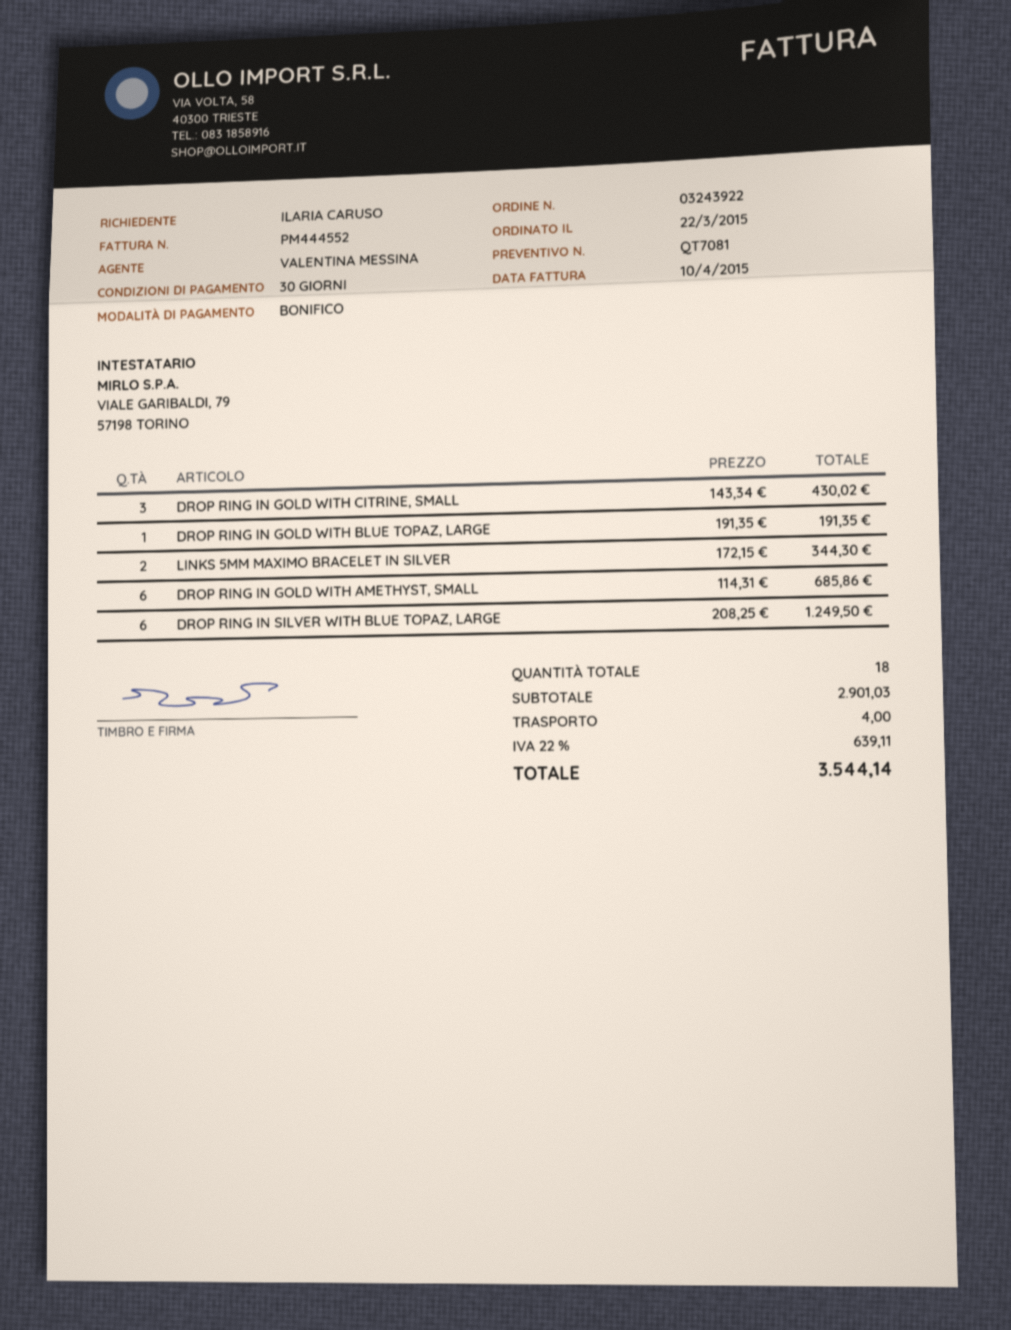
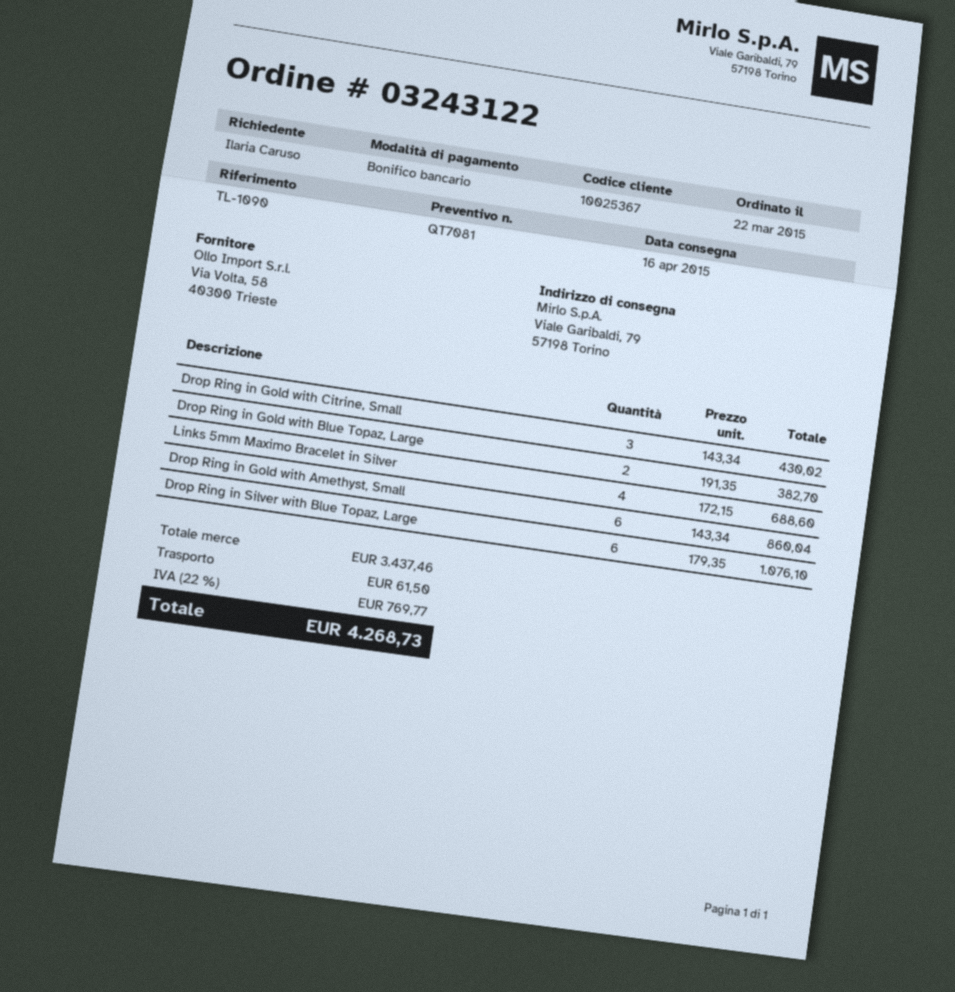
order number: 03243922 -> 03243122
DROP RING IN GOLD WITH BLUE TOPAZ, LARGE: 1 x 191.35 = 191.35 -> 2 x 191.35 = 382.70
LINKS 5MM MAXIMO BRACELET IN SILVER: 2 x 172.15 = 344.30 -> 4 x 172.15 = 688.60
DROP RING IN GOLD WITH AMETHYST, SMALL: 6 x 114.31 = 685.86 -> 6 x 143.34 = 860.04
DROP RING IN SILVER WITH BLUE TOPAZ, LARGE: 6 x 208.25 = 1249.50 -> 6 x 179.35 = 1076.10
subtotal: 2901.03 -> 3437.46
shipping: 4.00 -> 61.50
tax: 22% = 639.11 -> 22% = 769.77
total: 3544.14 -> 4268.73

